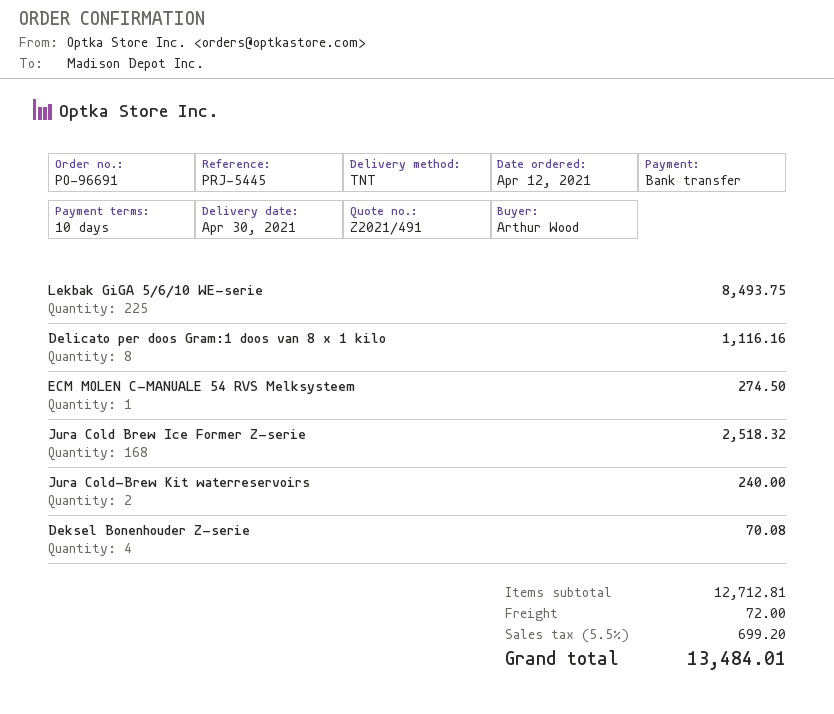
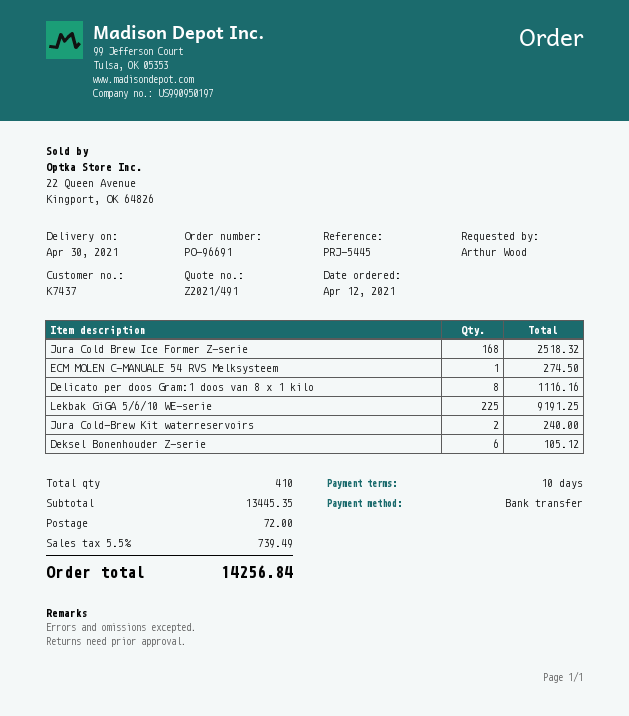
Lekbak GiGA 5/6/10 WE-serie: 225 for 8493.75 -> 225 for 9191.25
Deksel Bonenhouder Z-serie: 4 for 70.08 -> 6 for 105.12
subtotal: 12712.81 -> 13445.35
tax: 5.5% = 699.20 -> 5.5% = 739.49
total: 13484.01 -> 14256.84

